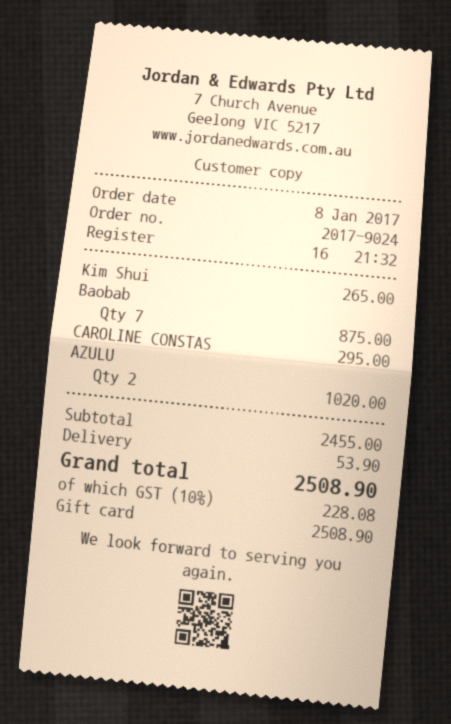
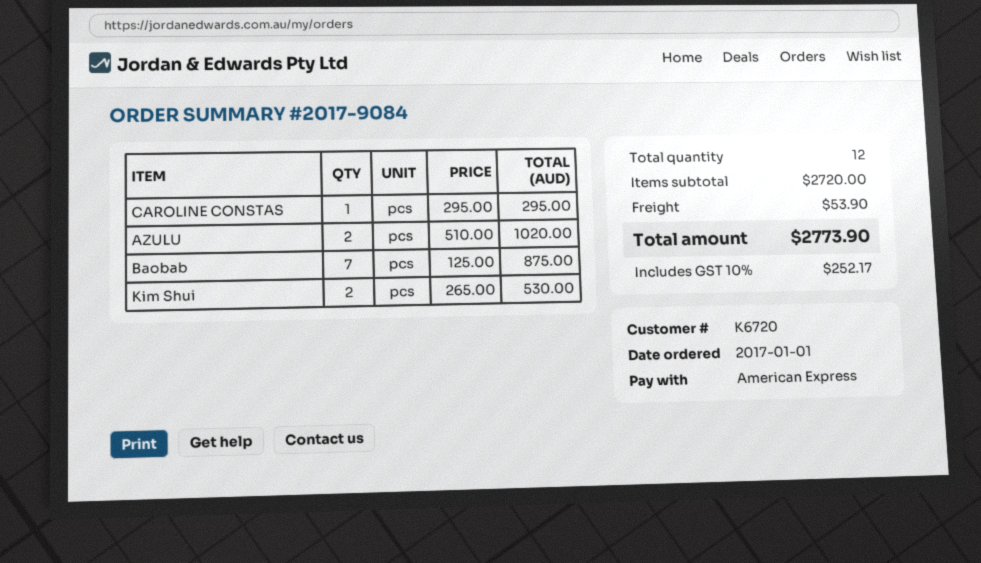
order number: 2017-9024 -> 2017-9084
order date: 2017-01-08 -> 2017-01-01
payment method: gift card -> American Express
Kim Shui: 1 for 265.00 -> 2 for 530.00
subtotal: 2455.00 -> 2720.00
tax: 10% = 228.08 -> 10% = 252.17
total: 2508.90 -> 2773.90

